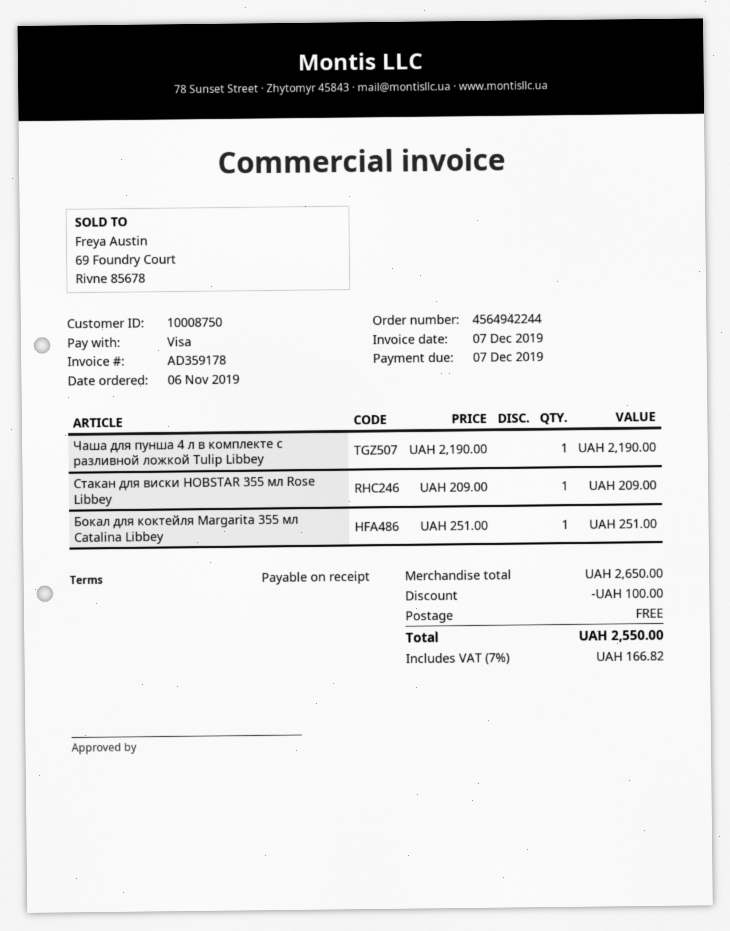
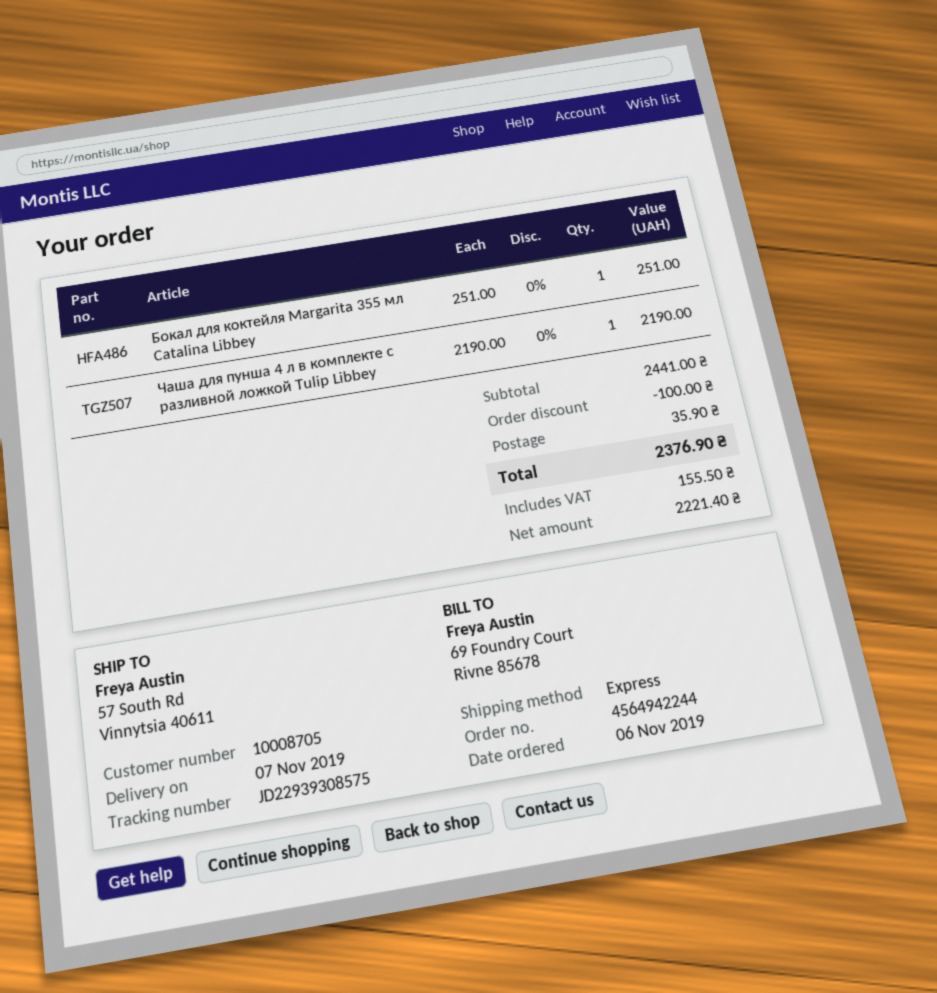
customer number: 10008750 -> 10008705
Стакан для виски HOBSTAR 355 мл Rose Libbey: 1 x 209.00 = 209.00 -> none
subtotal: 2650.00 -> 2441.00
shipping: 0.00 -> 35.90
tax: 166.82 -> 155.50
total: 2550.00 -> 2376.90

